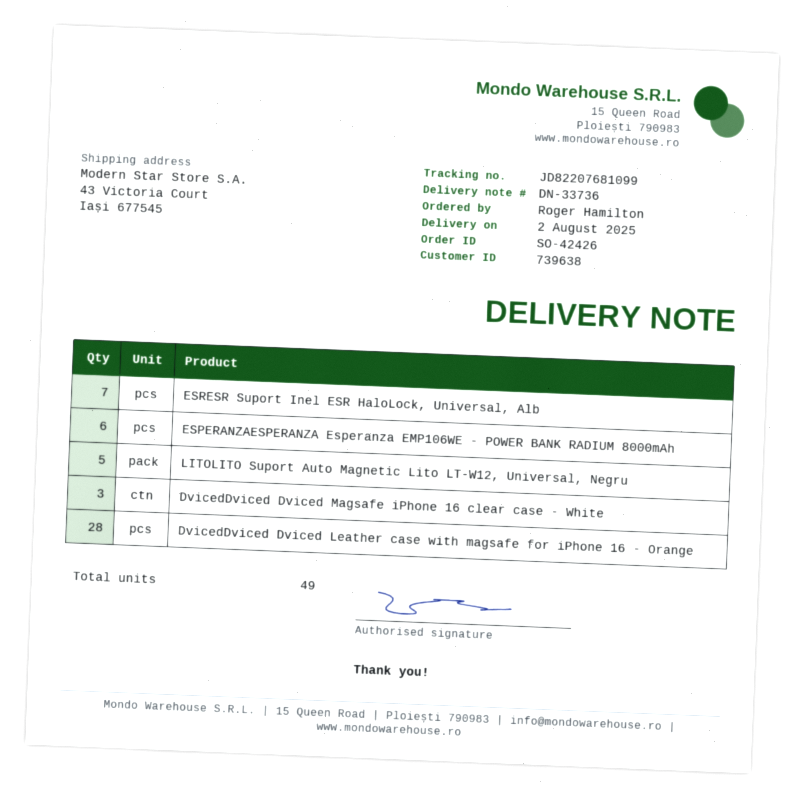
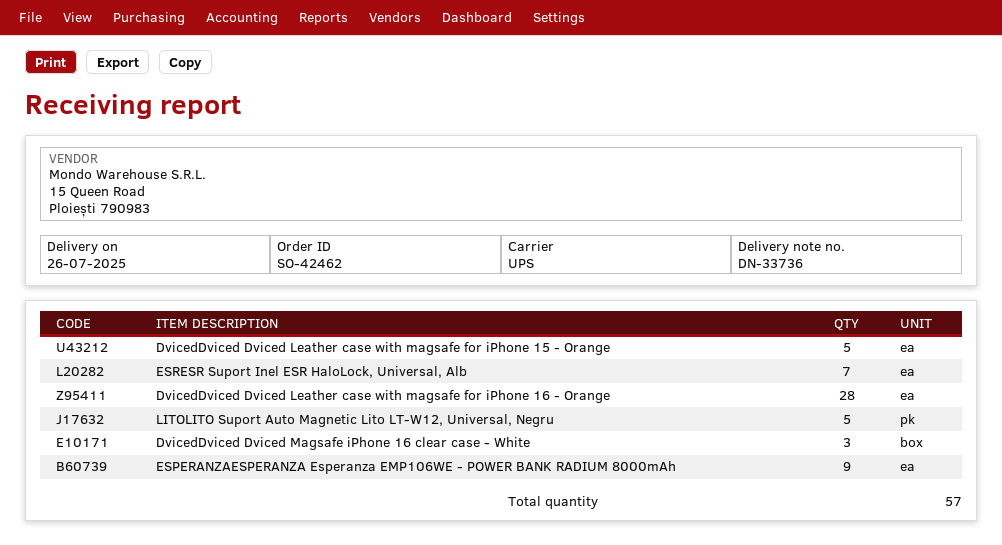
order number: SO-42426 -> SO-42462
delivery date: 2025-08-02 -> 2025-07-26
ESPERANZAESPERANZA Esperanza EMP106WE - POWER BANK RADIUM 8000mAh: 6 -> 9
DvicedDviced Dviced Leather case with magsafe for iPhone 15 - Orange: none -> 5
total quantity: 49 -> 57

